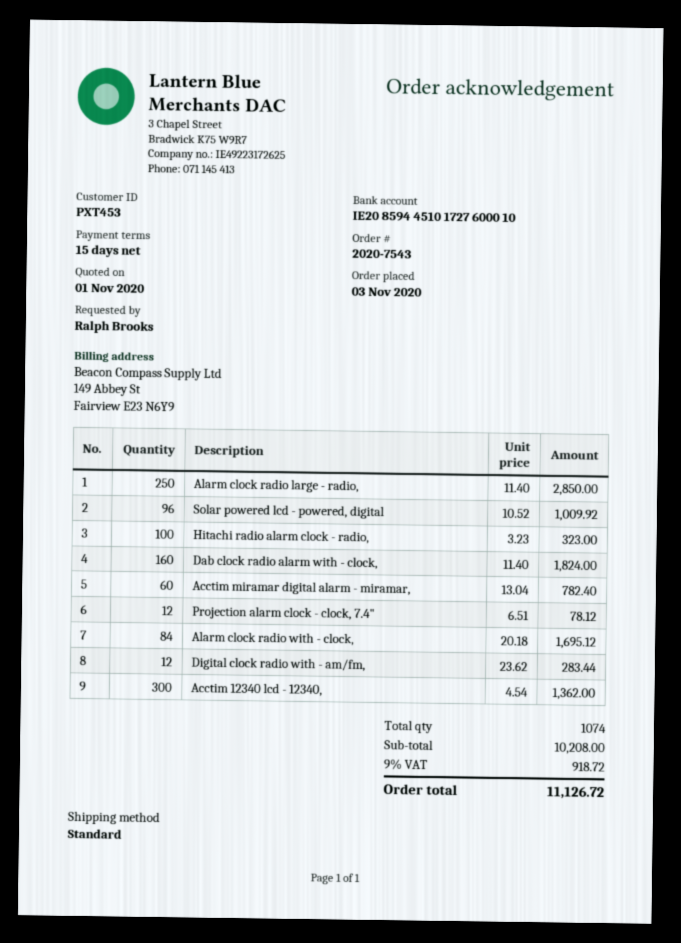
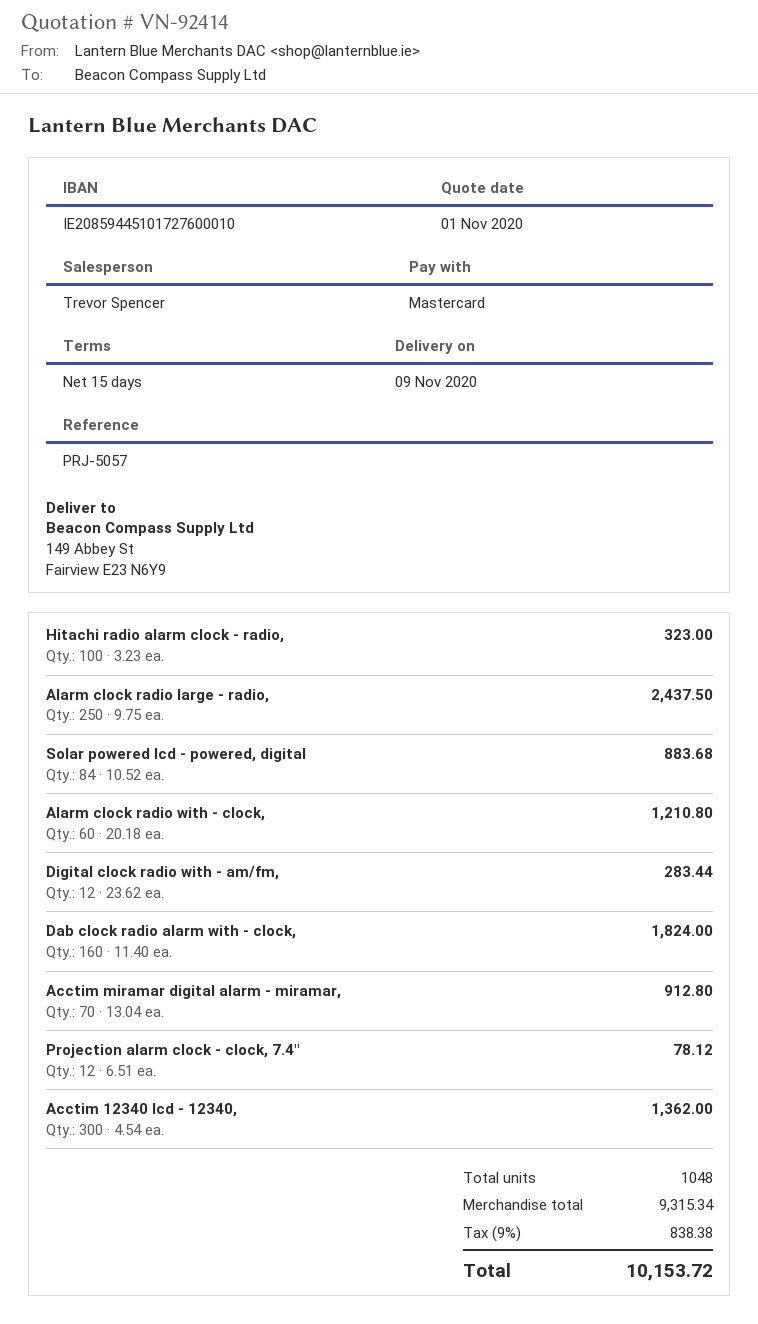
Alarm clock radio large - radio,: 250 x 11.40 = 2850.00 -> 250 x 9.75 = 2437.50
Solar powered lcd - powered, digital: 96 x 10.52 = 1009.92 -> 84 x 10.52 = 883.68
Acctim miramar digital alarm - miramar,: 60 x 13.04 = 782.40 -> 70 x 13.04 = 912.80
Alarm clock radio with - clock,: 84 x 20.18 = 1695.12 -> 60 x 20.18 = 1210.80
total quantity: 1074 -> 1048
subtotal: 10208.00 -> 9315.34
tax: 9% = 918.72 -> 9% = 838.38
total: 11126.72 -> 10153.72

